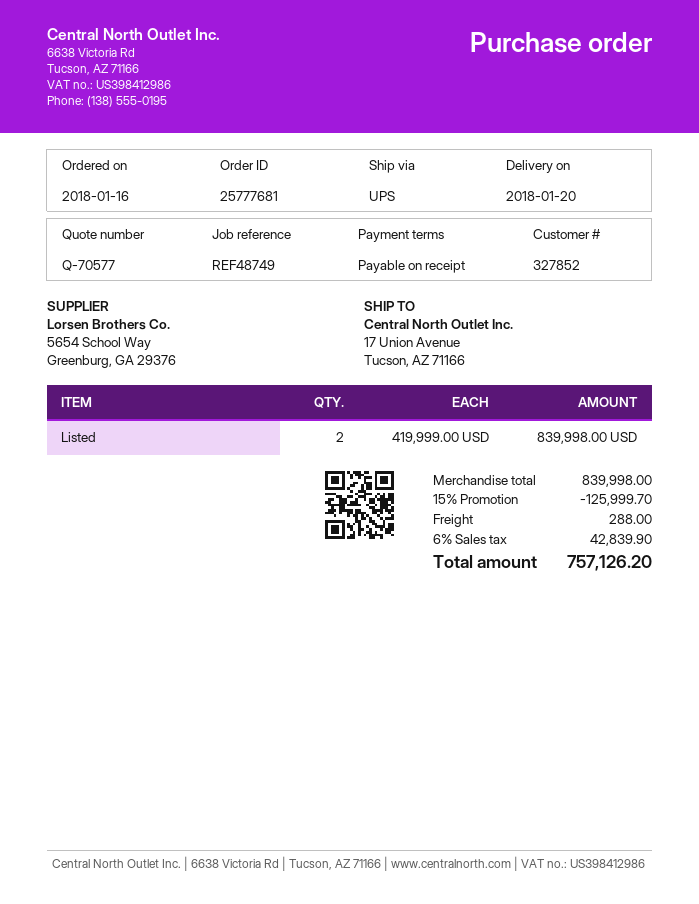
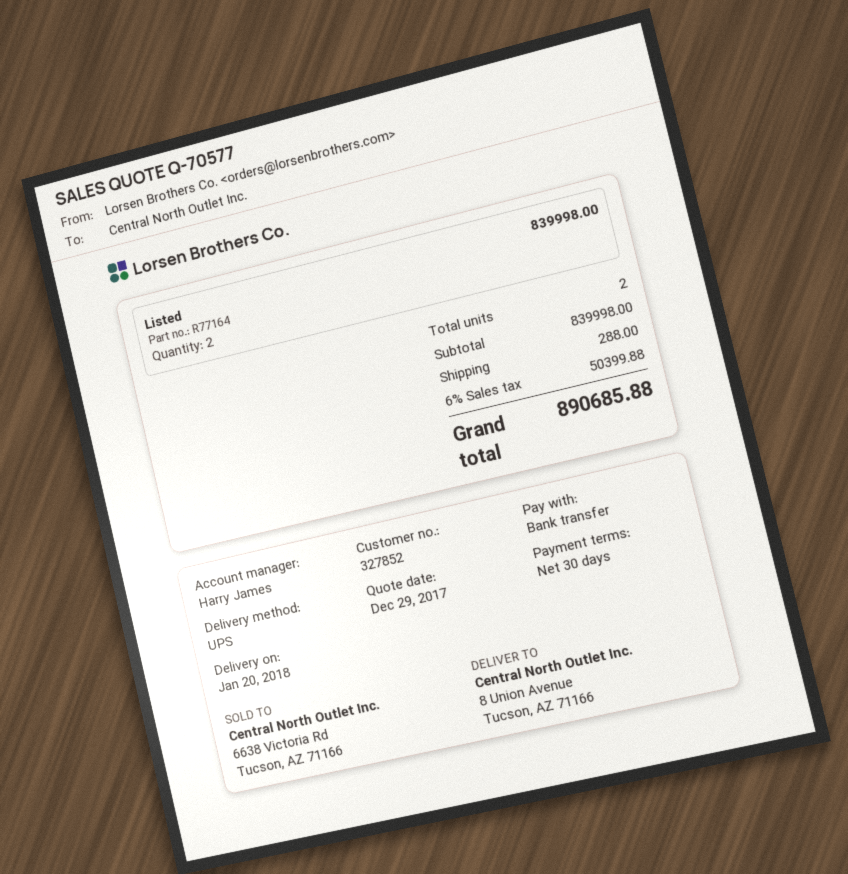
payment terms: on receipt -> 30 days
ship to: 17 Union Avenue, Tucson, AZ 71166 -> 8 Union Avenue, Tucson, AZ 71166
discount: 15% = 125999.70 -> none
tax: 6% = 42839.90 -> 6% = 50399.88
total: 757126.20 -> 890685.88

